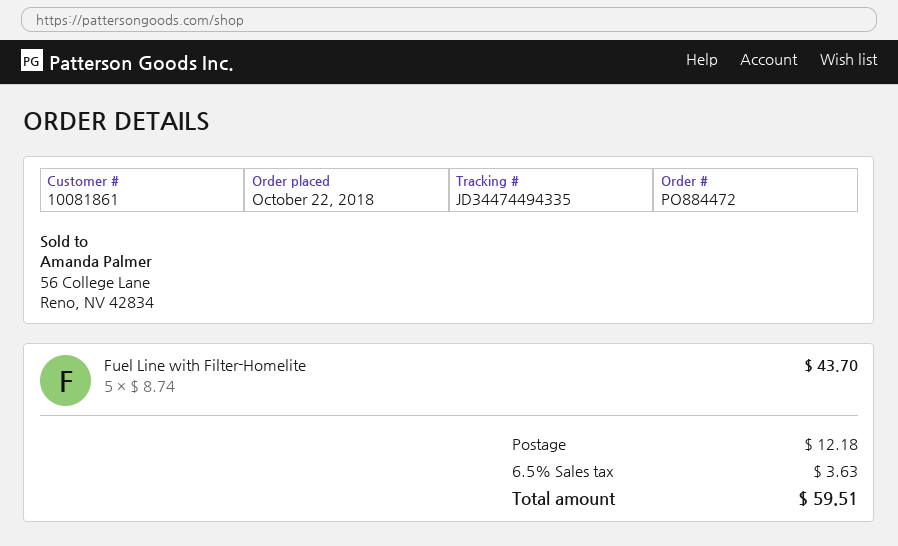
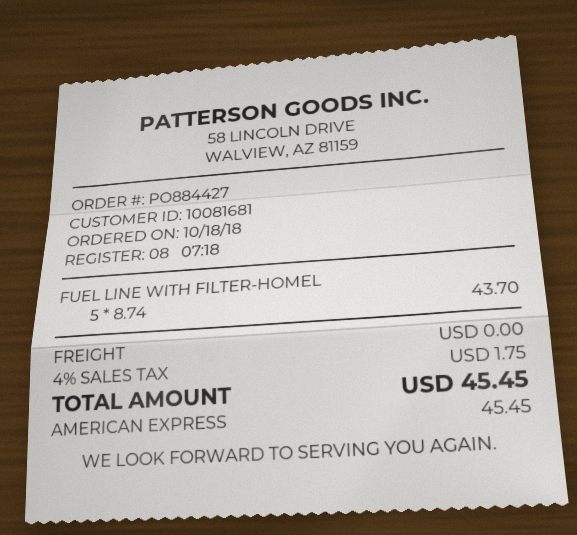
order number: PO884472 -> PO884427
order date: 2018-10-22 -> 2018-10-18
customer number: 10081861 -> 10081681
shipping: 12.18 -> 0.00
tax: 6.5% = 3.63 -> 4% = 1.75
total: 59.51 -> 45.45

